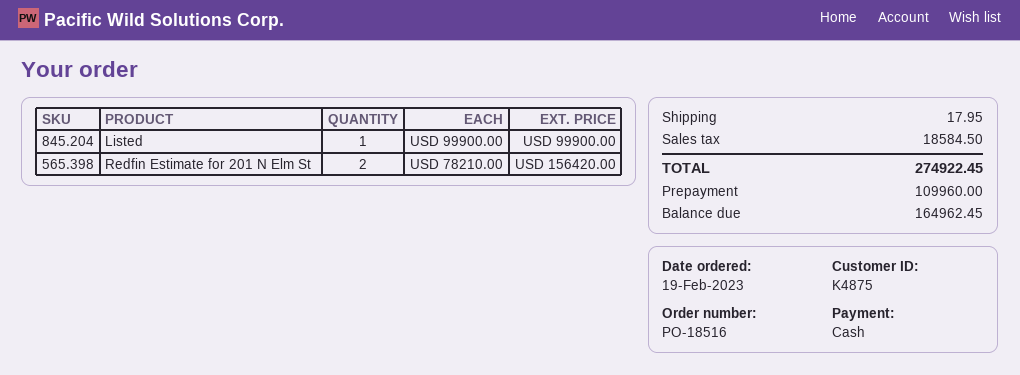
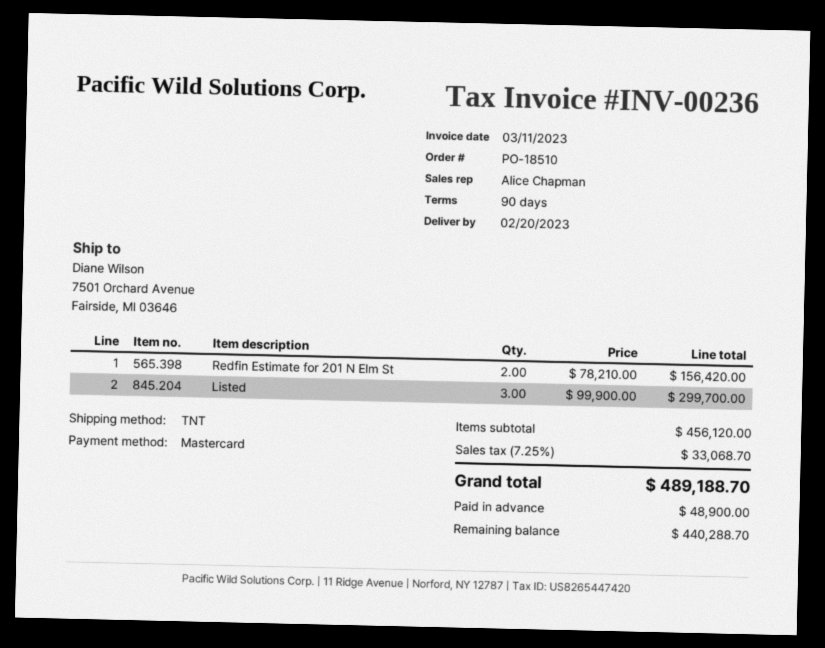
order number: PO-18516 -> PO-18510
payment method: cash -> Mastercard
Listed: 1 x 99900.00 = 99900.00 -> 3 x 99900.00 = 299700.00
shipping: 17.95 -> none
tax: 18584.50 -> 33068.70
total: 274922.45 -> 489188.70
deposit: 109960.00 -> 48900.00
balance: 164962.45 -> 440288.70

